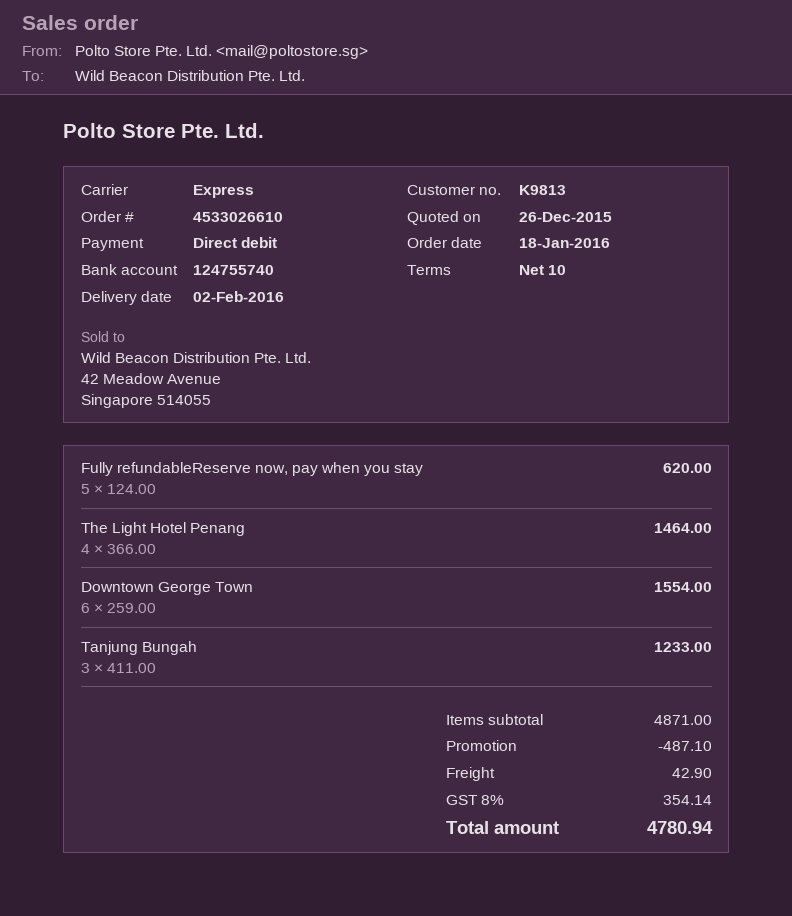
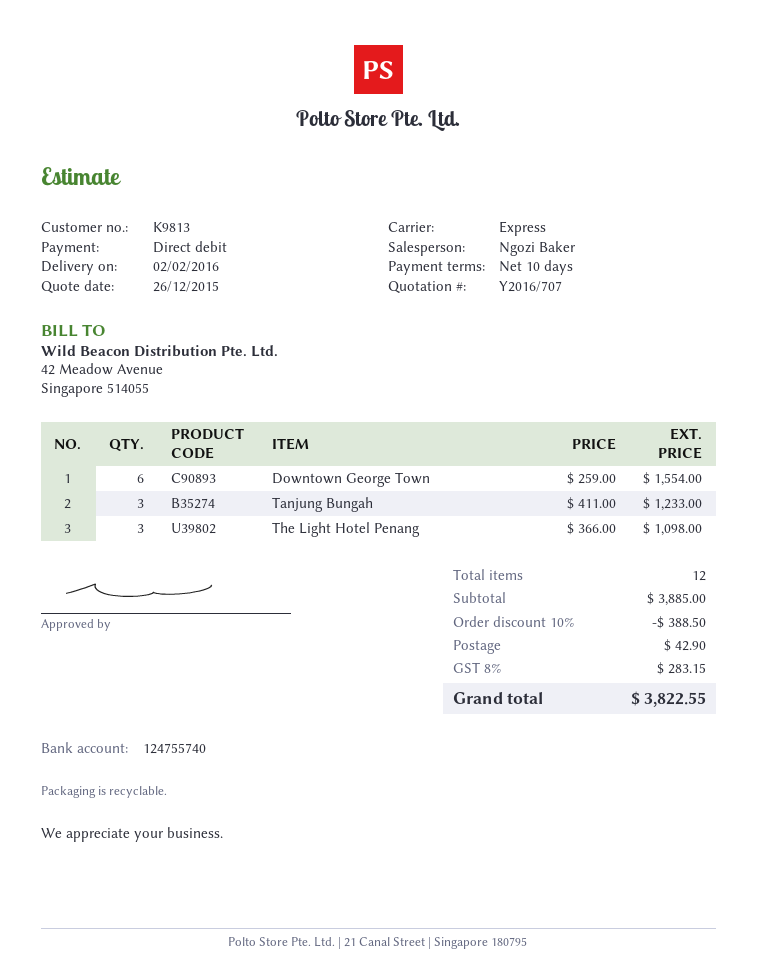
Fully refundableReserve now, pay when you stay: 5 x 124.00 = 620.00 -> none
The Light Hotel Penang: 4 x 366.00 = 1464.00 -> 3 x 366.00 = 1098.00
subtotal: 4871.00 -> 3885.00
discount: 487.10 -> 388.50
tax: 8% = 354.14 -> 8% = 283.15
total: 4780.94 -> 3822.55

